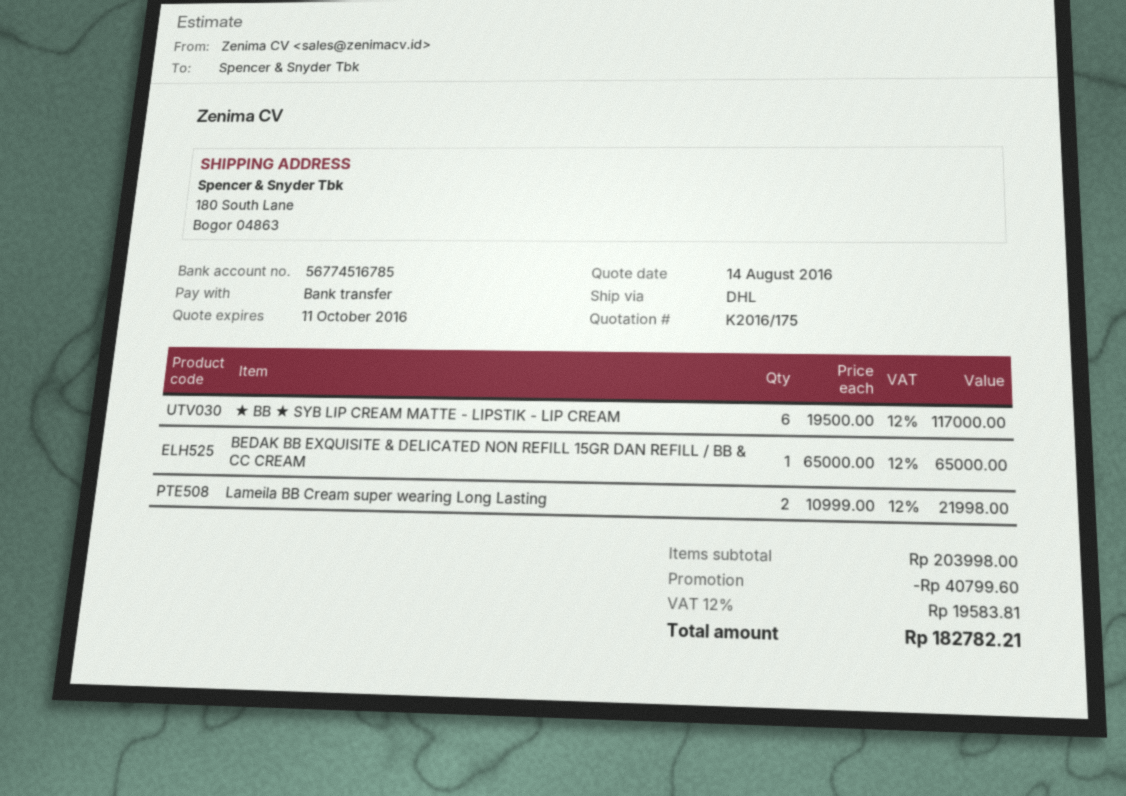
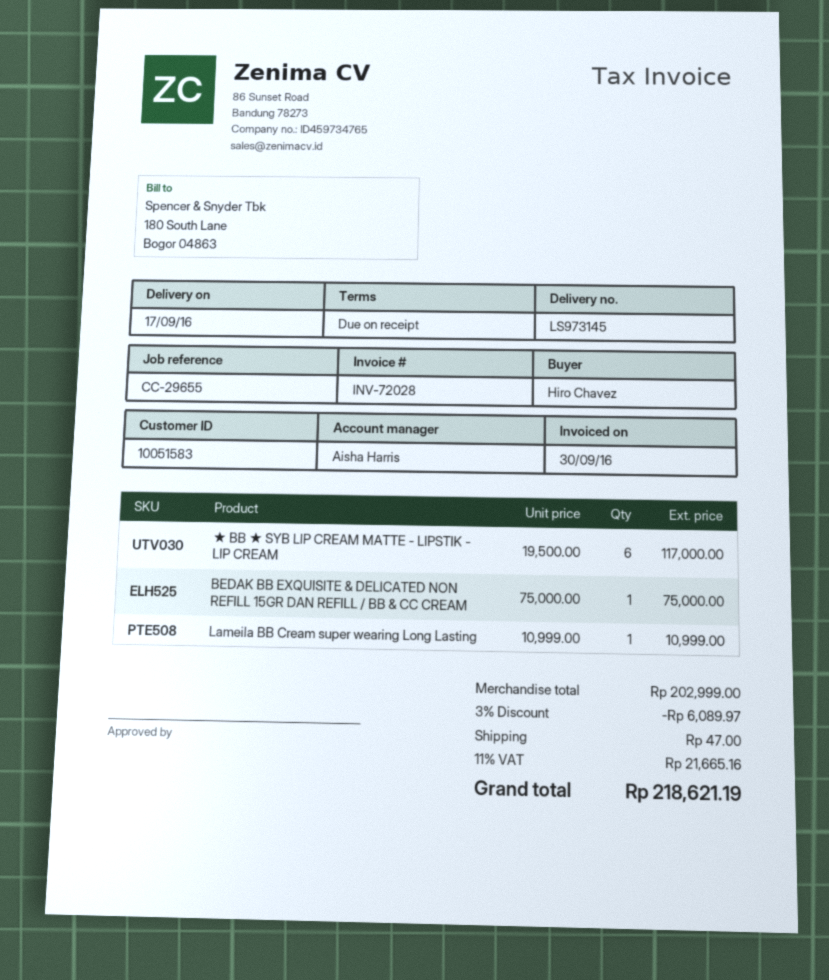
BEDAK BB EXQUISITE & DELICATED NON REFILL 15GR DAN REFILL / BB & CC CREAM: 1 x 65000.00 = 65000.00 -> 1 x 75000.00 = 75000.00
Lameila BB Cream super wearing Long Lasting: 2 x 10999.00 = 21998.00 -> 1 x 10999.00 = 10999.00
subtotal: 203998.00 -> 202999.00
discount: 40799.60 -> 6089.97
shipping: none -> 47.00
tax: 12% = 19583.81 -> 11% = 21665.16
total: 182782.21 -> 218621.19

